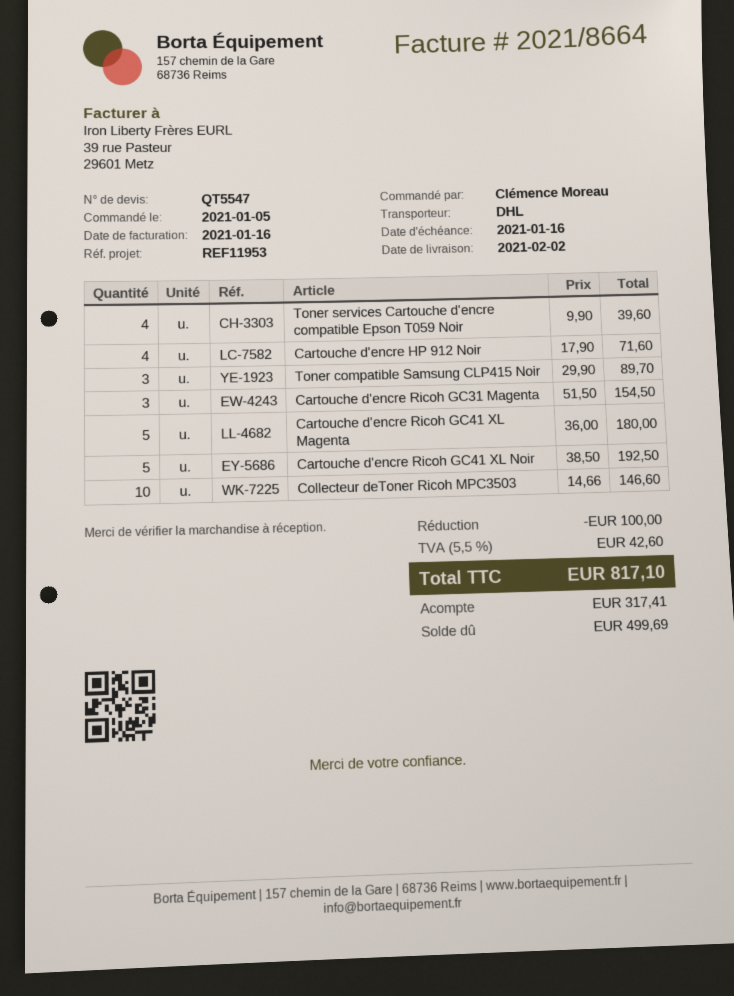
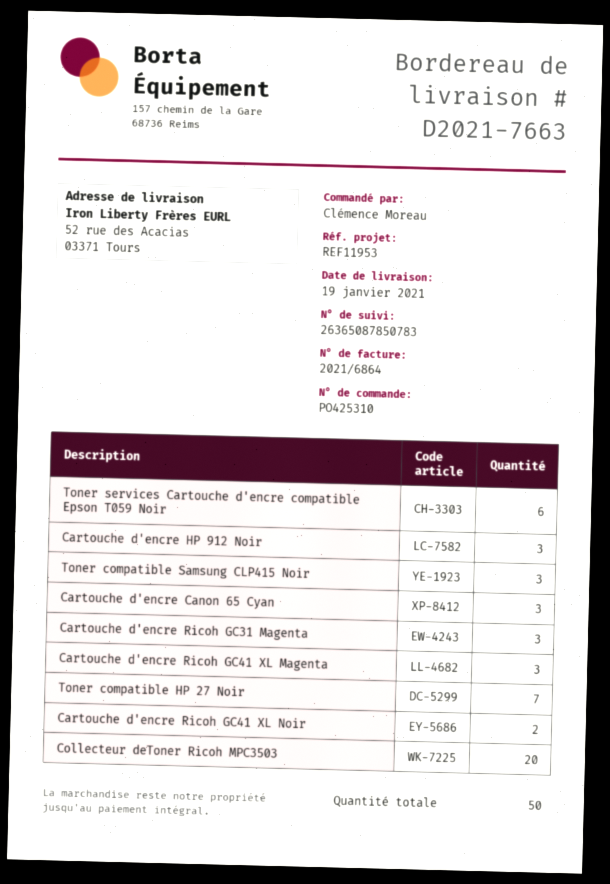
delivery date: 2021-02-02 -> 2021-01-19
invoice number: 2021/8664 -> 2021/6864
Toner services Cartouche d'encre compatible Epson T059 Noir: 4 -> 6
Cartouche d'encre HP 912 Noir: 4 -> 3
Cartouche d'encre Ricoh GC41 XL Magenta: 5 -> 3
Cartouche d'encre Ricoh GC41 XL Noir: 5 -> 2
Collecteur deToner Ricoh MPC3503: 10 -> 20
Cartouche d'encre Canon 65 Cyan: none -> 3
Toner compatible HP 27 Noir: none -> 7

